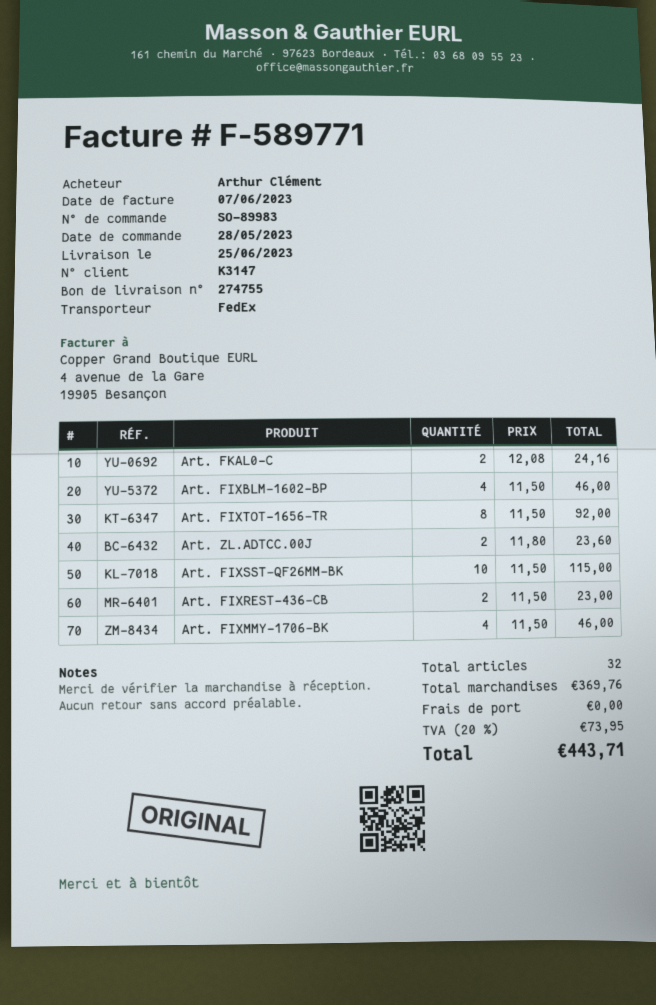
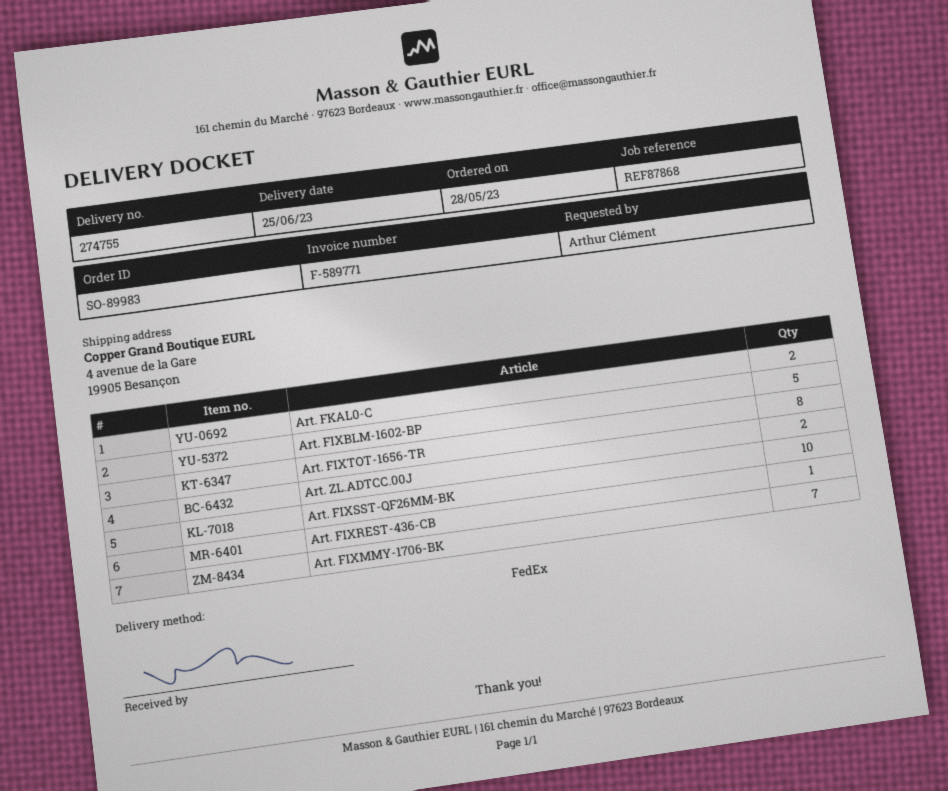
Art. FIXBLM-1602-BP: 4 -> 5
Art. FIXREST-436-CB: 2 -> 1
Art. FIXMMY-1706-BK: 4 -> 7

